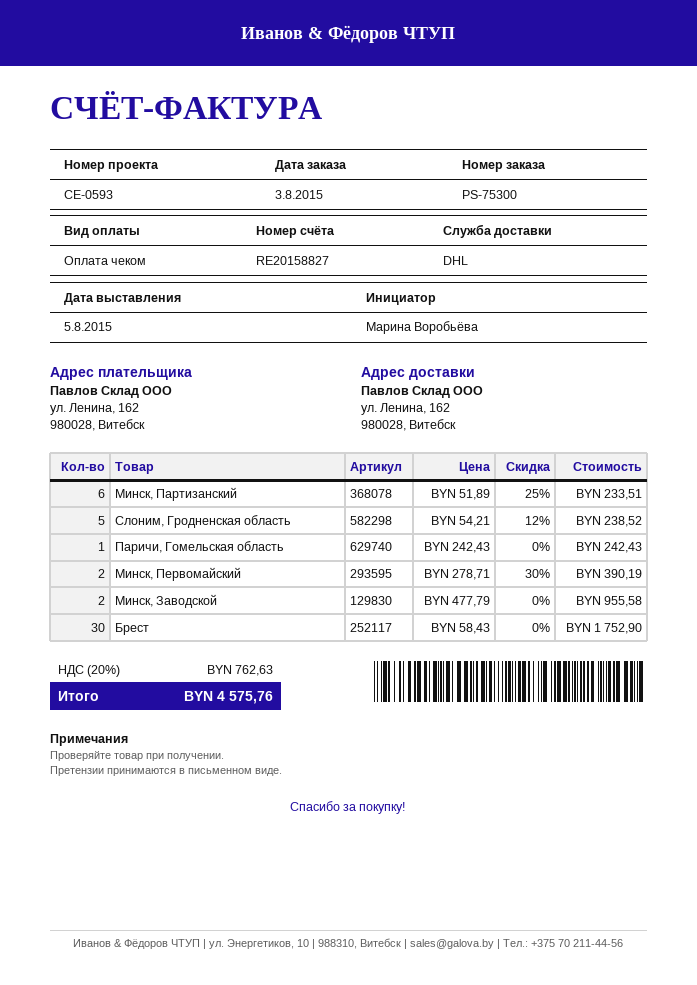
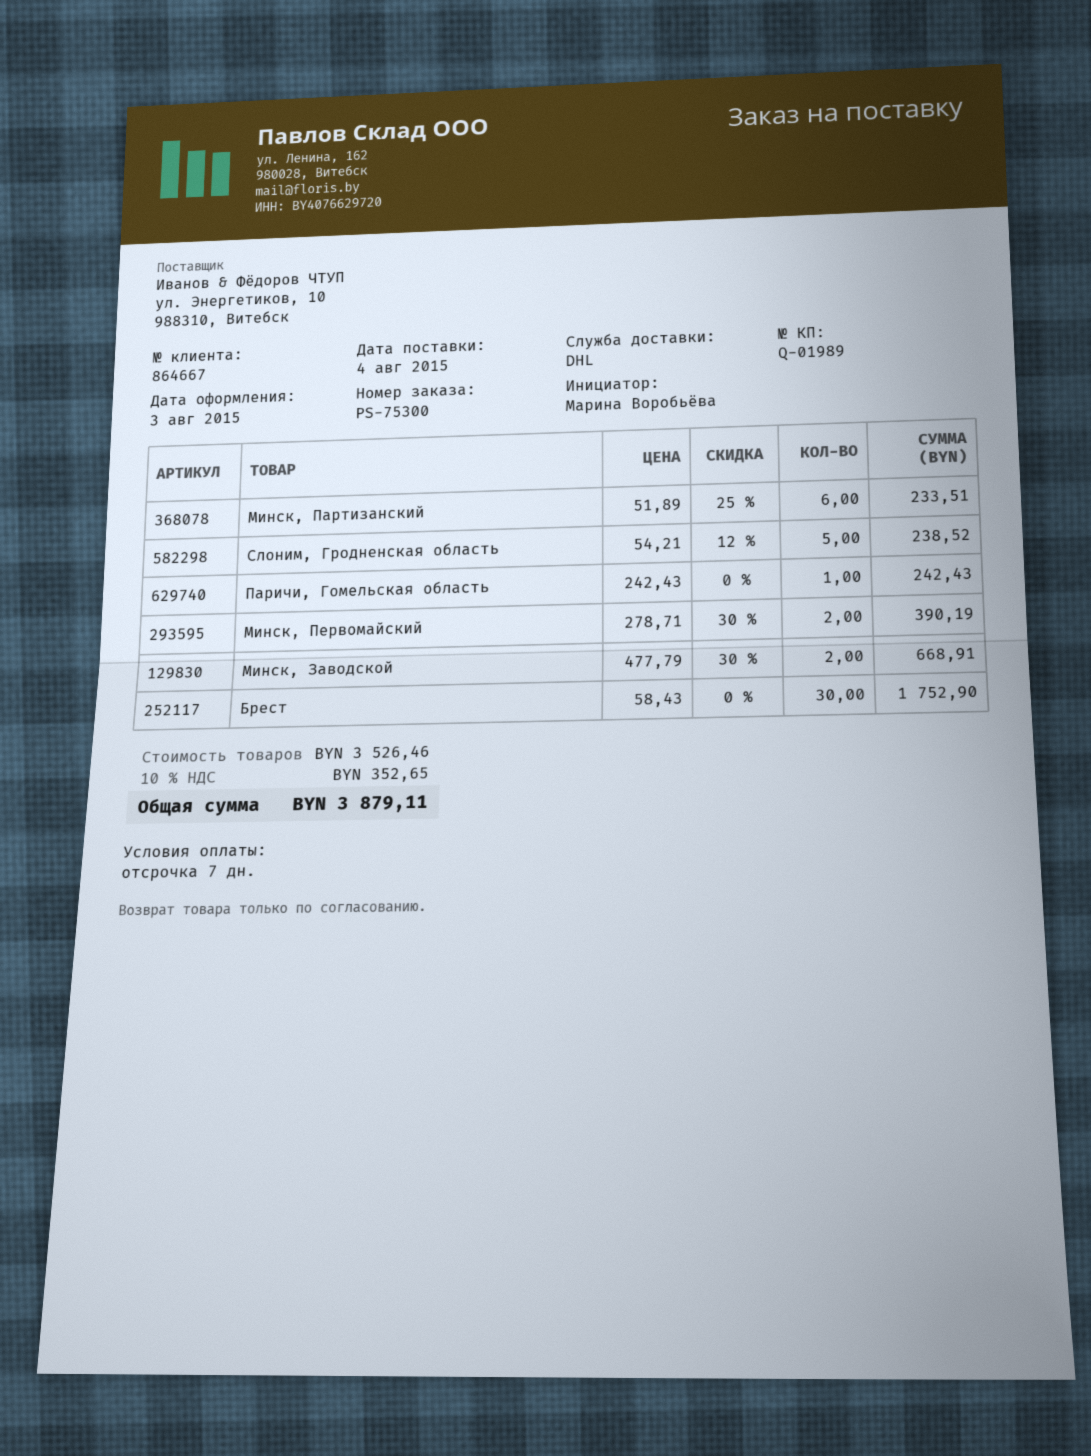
Минск, Заводской: 2 x 477.79 = 955.58 -> 2 x 477.79 - 30% = 668.91
tax: 20% = 762.63 -> 10% = 352.65
total: 4575.76 -> 3879.11

